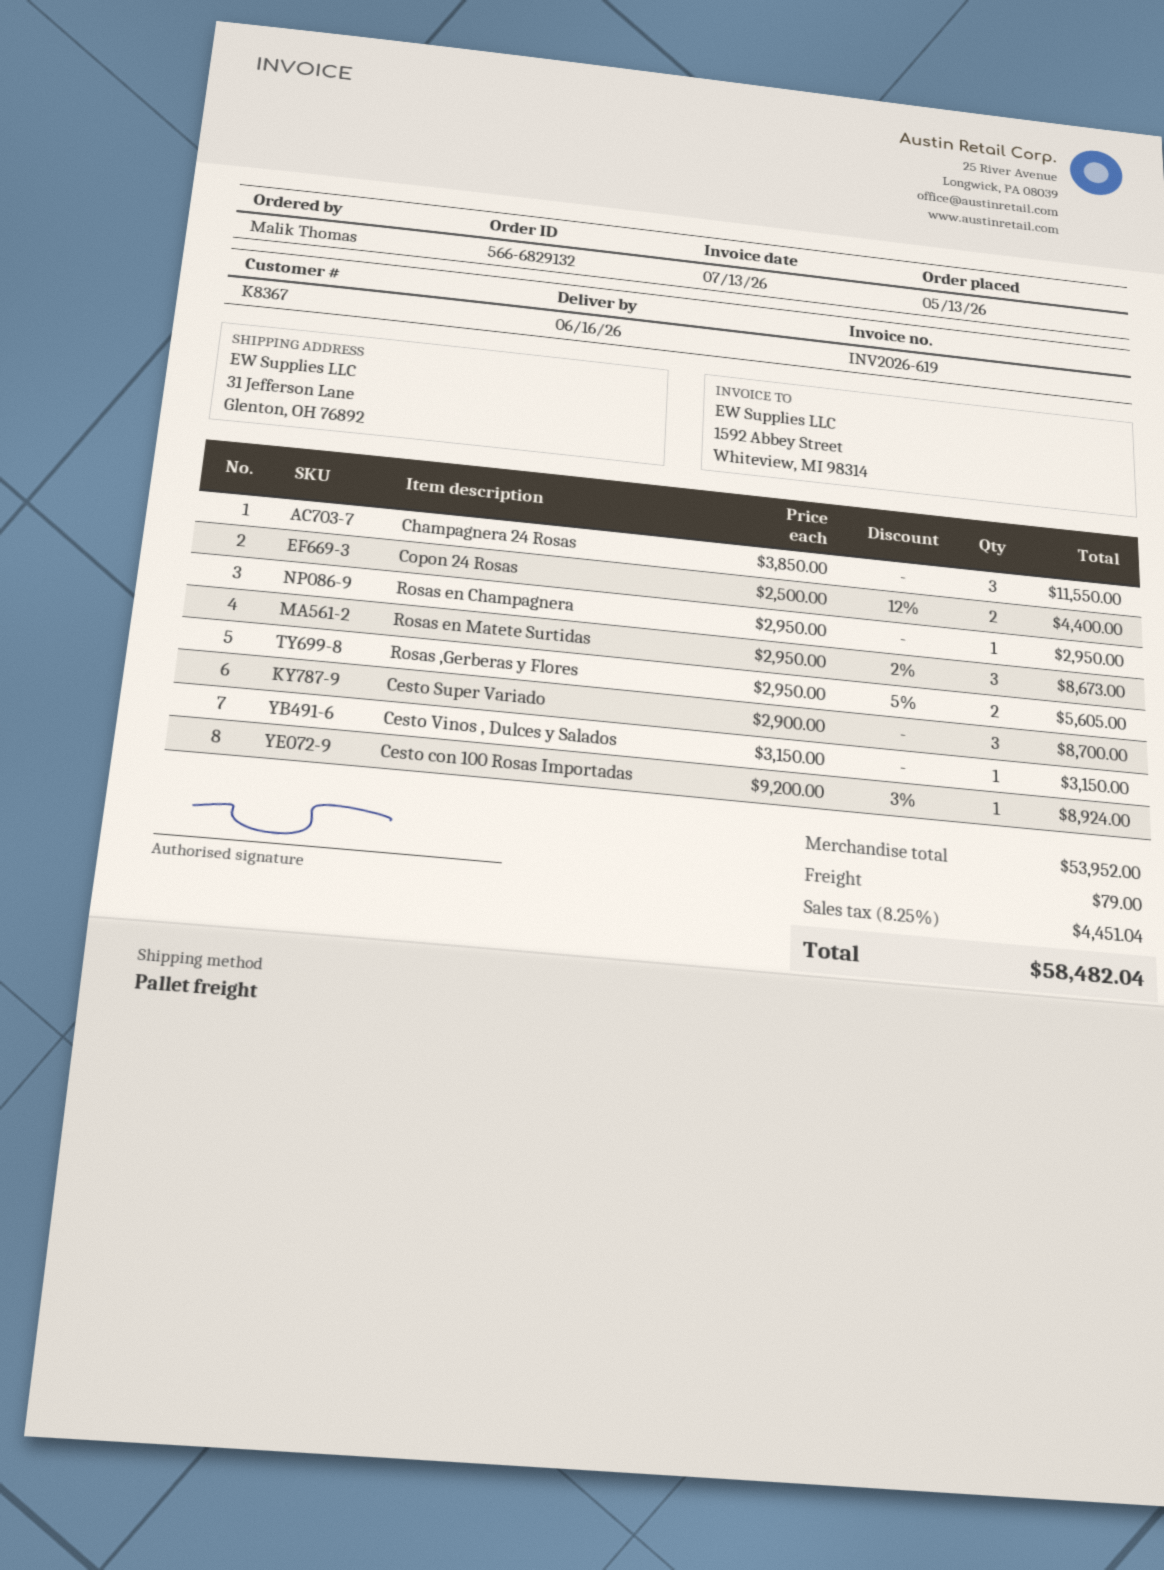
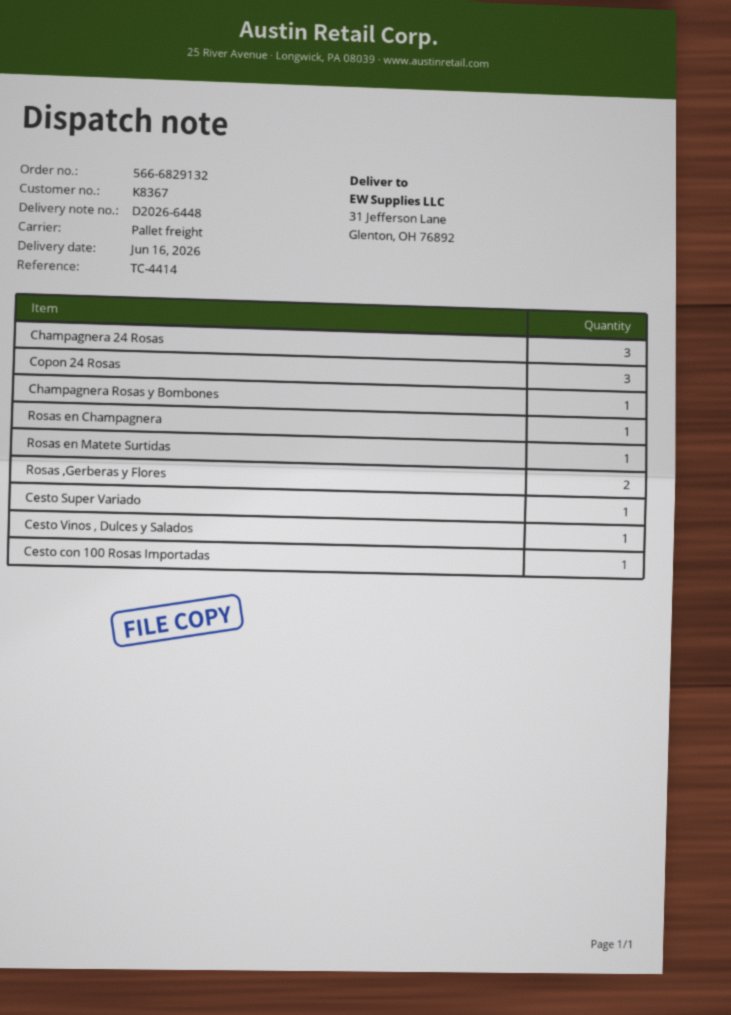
Copon 24 Rosas: 2 -> 3
Rosas en Matete Surtidas: 3 -> 1
Cesto Super Variado: 3 -> 1
Champagnera Rosas y Bombones: none -> 1

